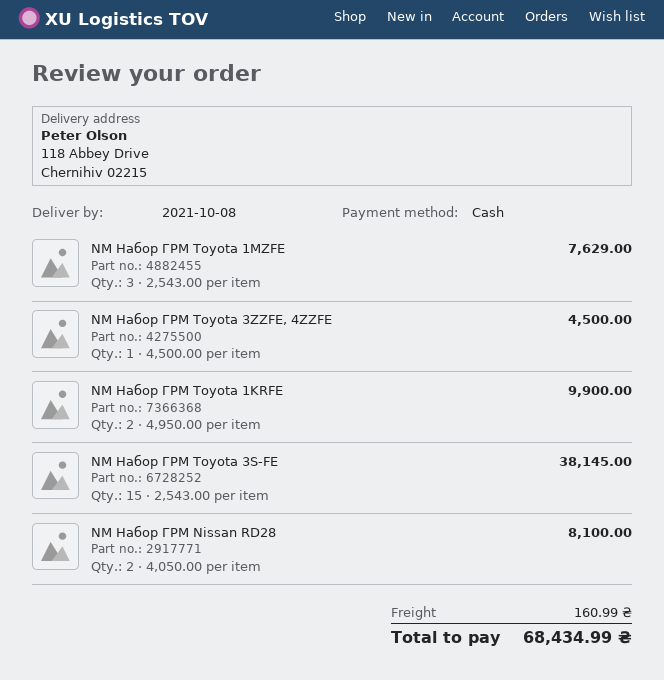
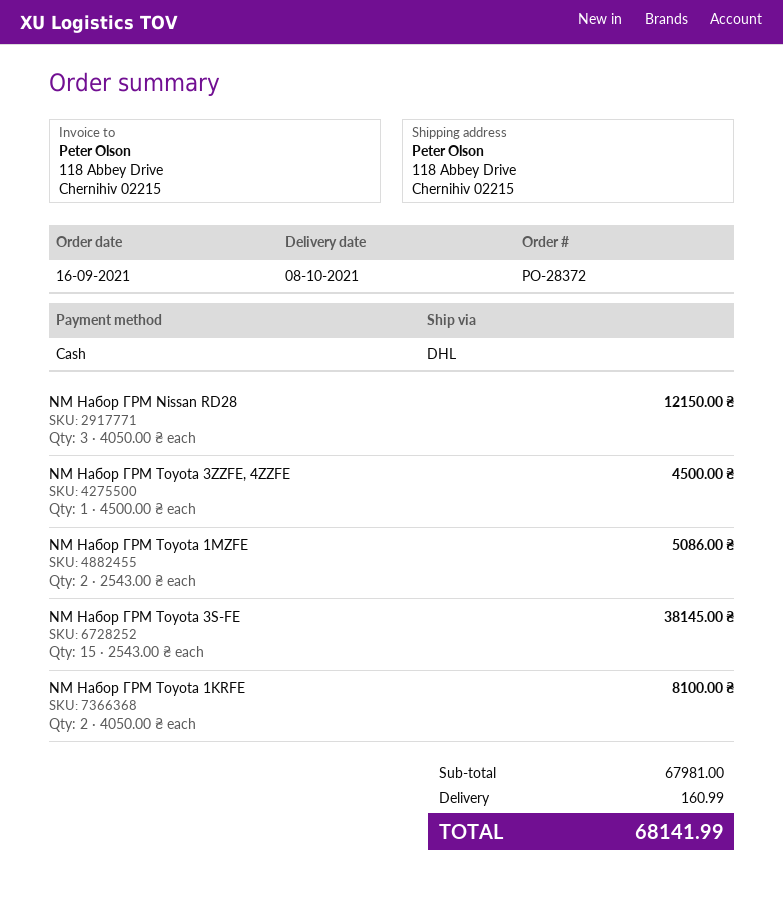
NM Набор ГРМ Toyota 1MZFE: 3 x 2543.00 = 7629.00 -> 2 x 2543.00 = 5086.00
NM Набор ГРМ Toyota 1KRFE: 2 x 4950.00 = 9900.00 -> 2 x 4050.00 = 8100.00
NM Набор ГРМ Nissan RD28: 2 x 4050.00 = 8100.00 -> 3 x 4050.00 = 12150.00
total: 68434.99 -> 68141.99

